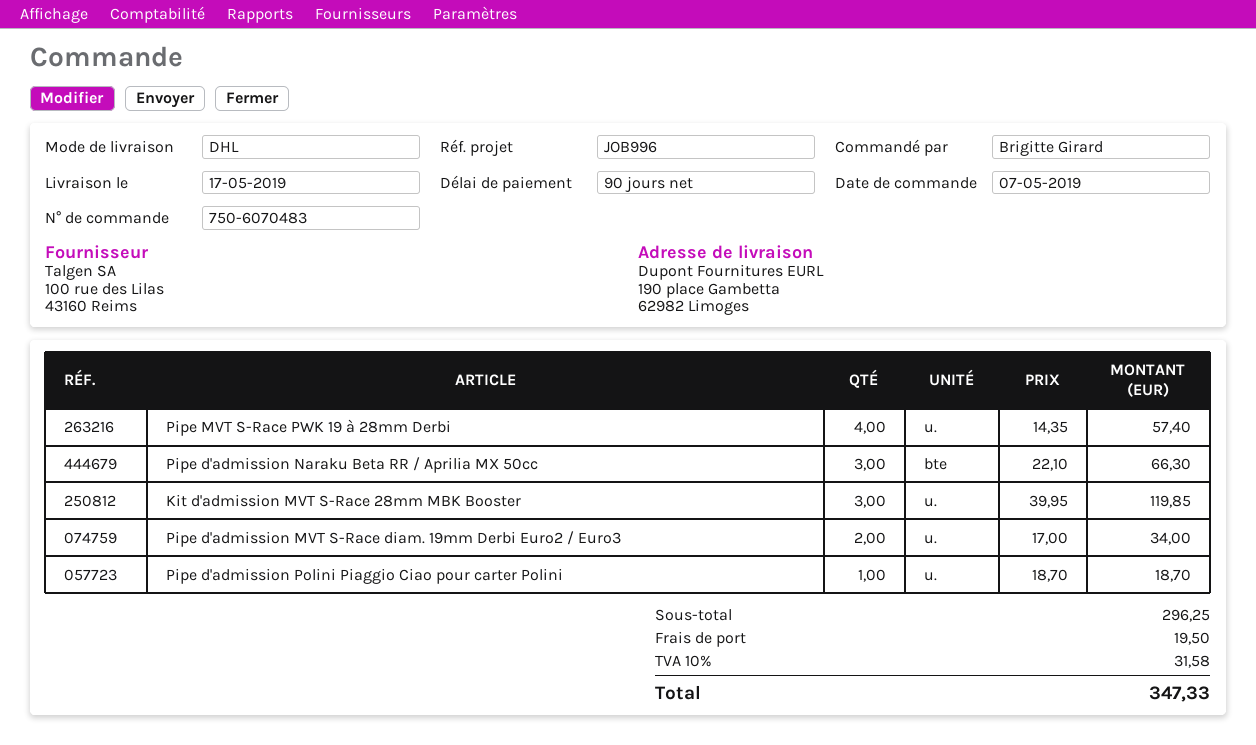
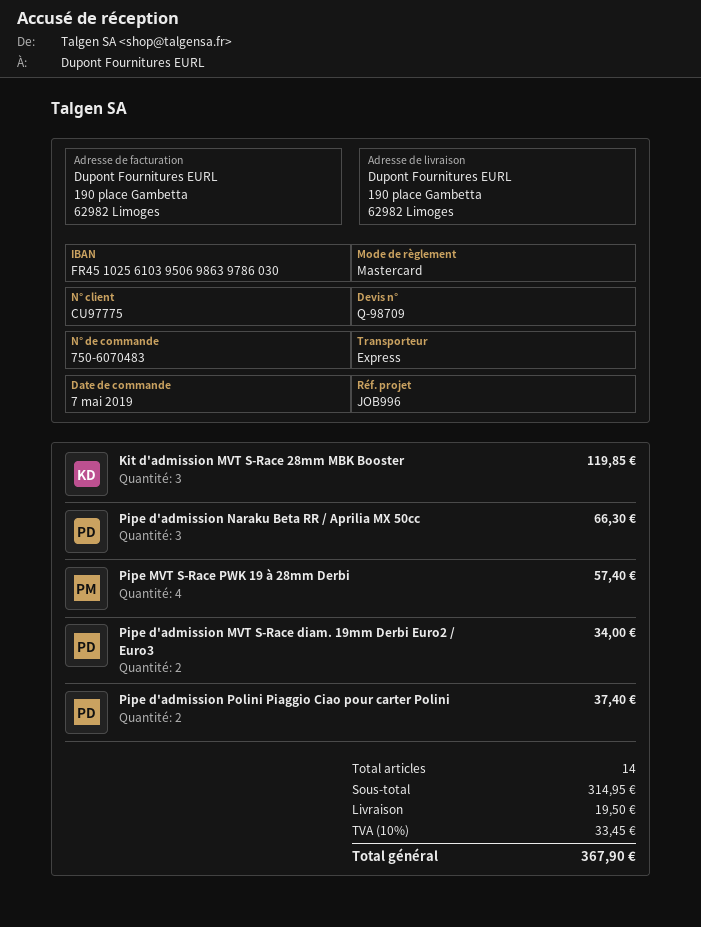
shipping method: DHL -> express
Pipe d'admission Polini Piaggio Ciao pour carter Polini: 1 for 18.70 -> 2 for 37.40
subtotal: 296.25 -> 314.95
tax: 10% = 31.58 -> 10% = 33.45
total: 347.33 -> 367.90

